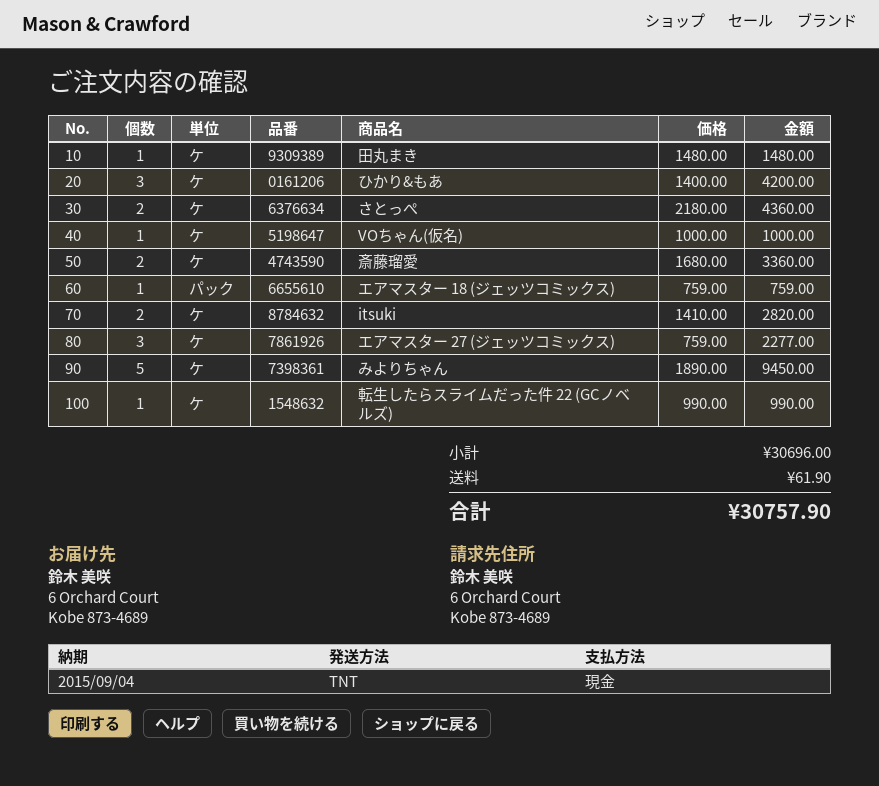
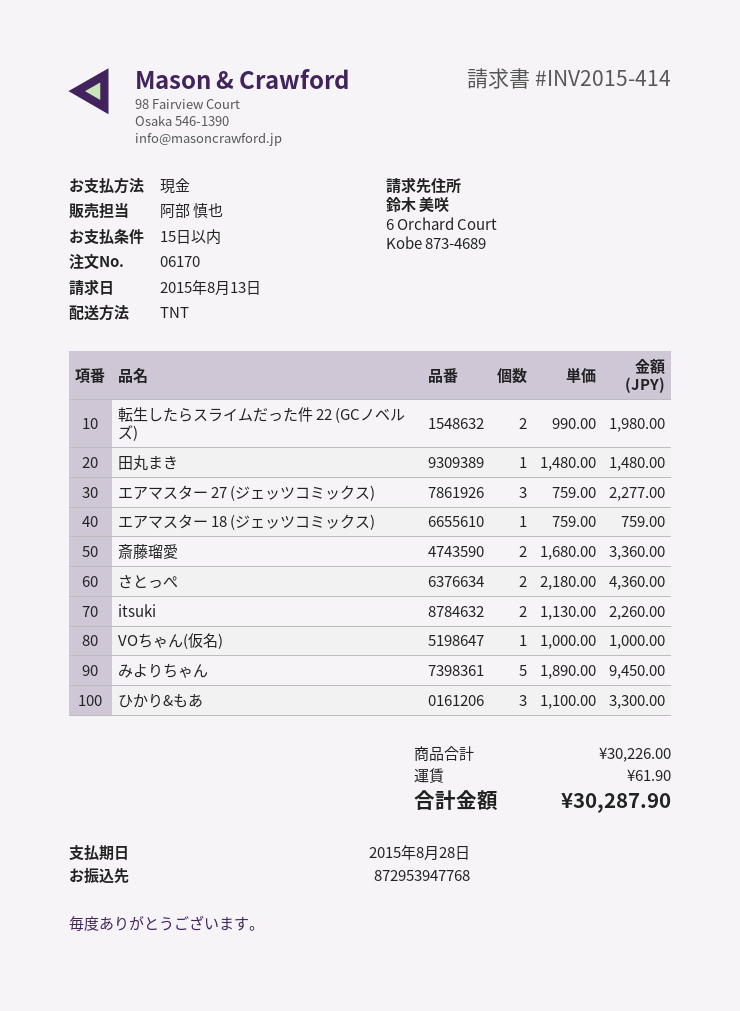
ひかり&もあ: 3 x 1400.00 = 4200.00 -> 3 x 1100.00 = 3300.00
itsuki: 2 x 1410.00 = 2820.00 -> 2 x 1130.00 = 2260.00
転生したらスライムだった件 22 (GCノベルズ): 1 x 990.00 = 990.00 -> 2 x 990.00 = 1980.00
subtotal: 30696.00 -> 30226.00
total: 30757.90 -> 30287.90

